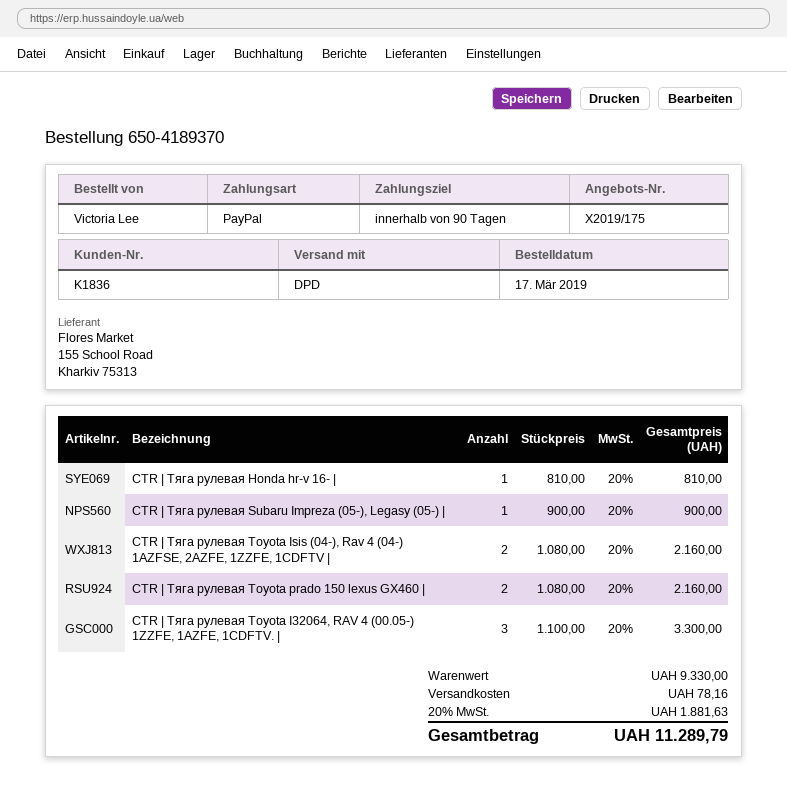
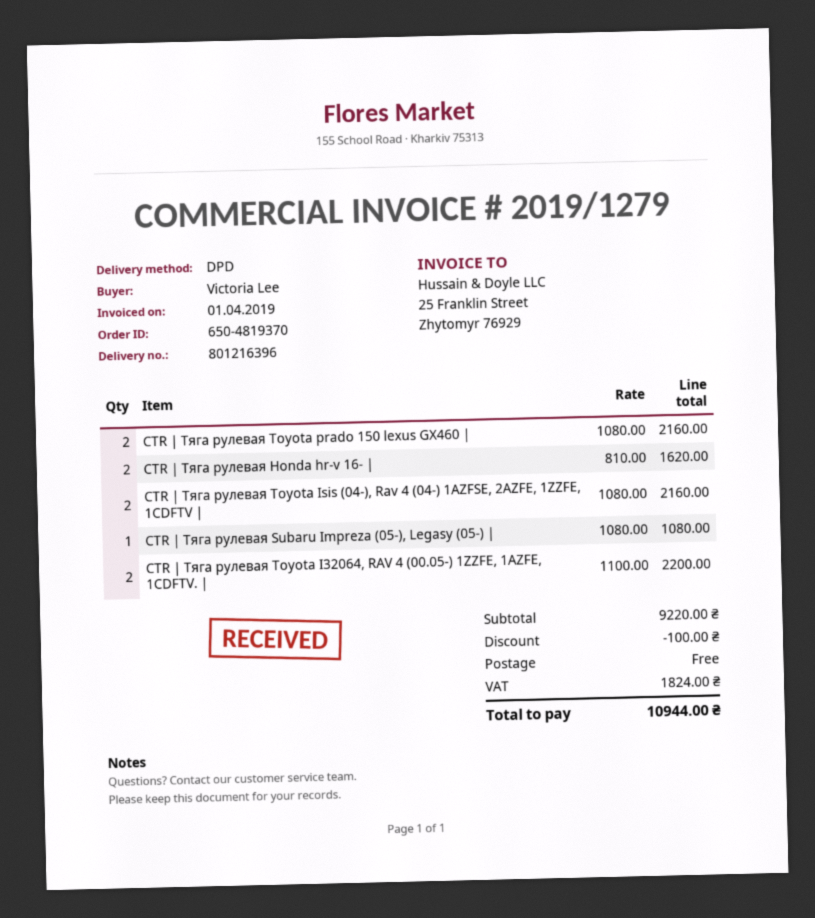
order number: 650-4189370 -> 650-4819370
CTR | Тяга рулевая Honda hr-v 16- |: 1 x 810.00 = 810.00 -> 2 x 810.00 = 1620.00
CTR | Тяга рулевая Subaru Impreza (05-), Legasy (05-) |: 1 x 900.00 = 900.00 -> 1 x 1080.00 = 1080.00
CTR | Тяга рулевая Toyota I32064, RAV 4 (00.05-) 1ZZFE, 1AZFE, 1CDFTV. |: 3 x 1100.00 = 3300.00 -> 2 x 1100.00 = 2200.00
subtotal: 9330.00 -> 9220.00
discount: none -> 100.00
shipping: 78.16 -> 0.00
tax: 1881.63 -> 1824.00
total: 11289.79 -> 10944.00

